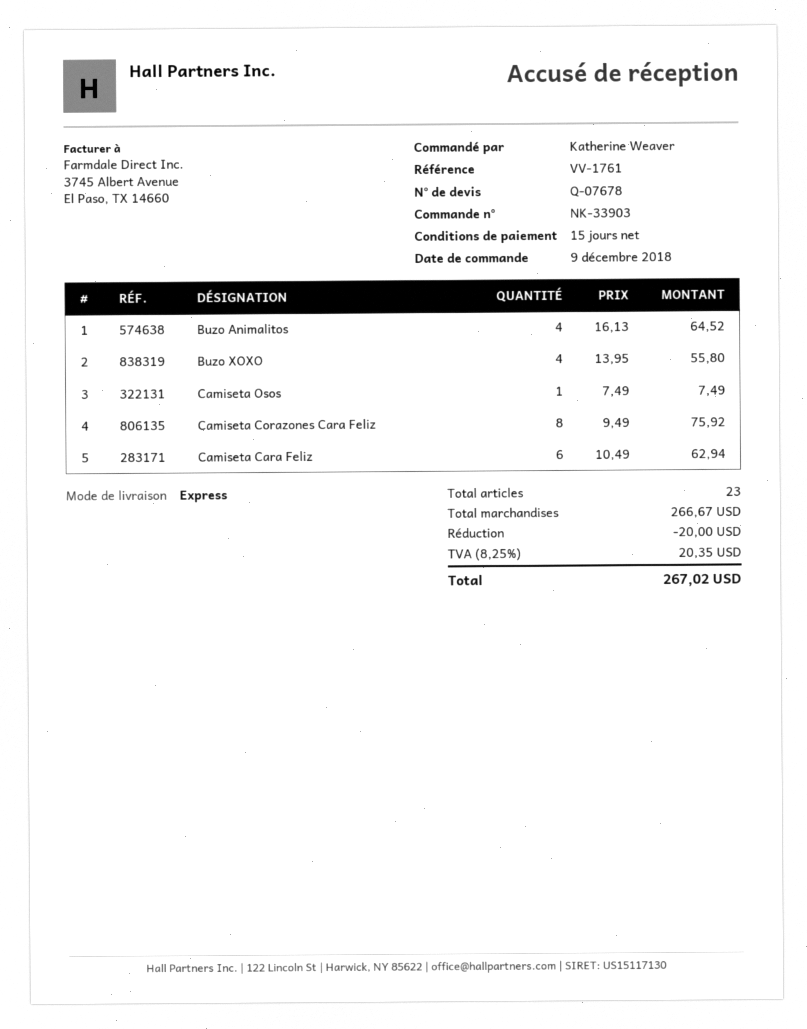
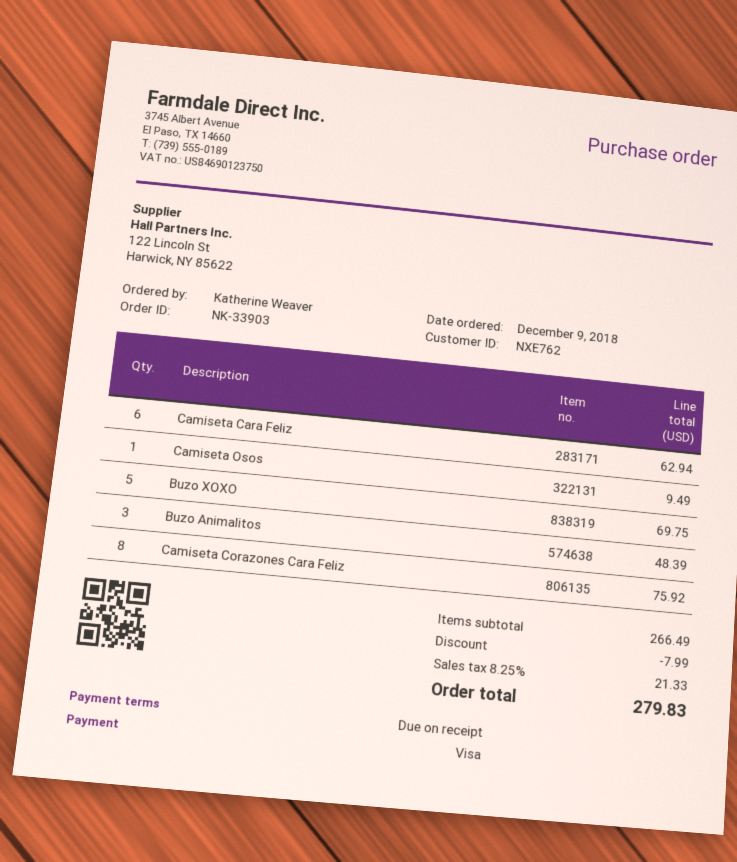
payment terms: 15 days -> on receipt
Buzo Animalitos: 4 for 64.52 -> 3 for 48.39
Buzo XOXO: 4 for 55.80 -> 5 for 69.75
Camiseta Osos: 1 for 7.49 -> 1 for 9.49
subtotal: 266.67 -> 266.49
discount: 20.00 -> 7.99
tax: 8.25% = 20.35 -> 8.25% = 21.33
total: 267.02 -> 279.83

